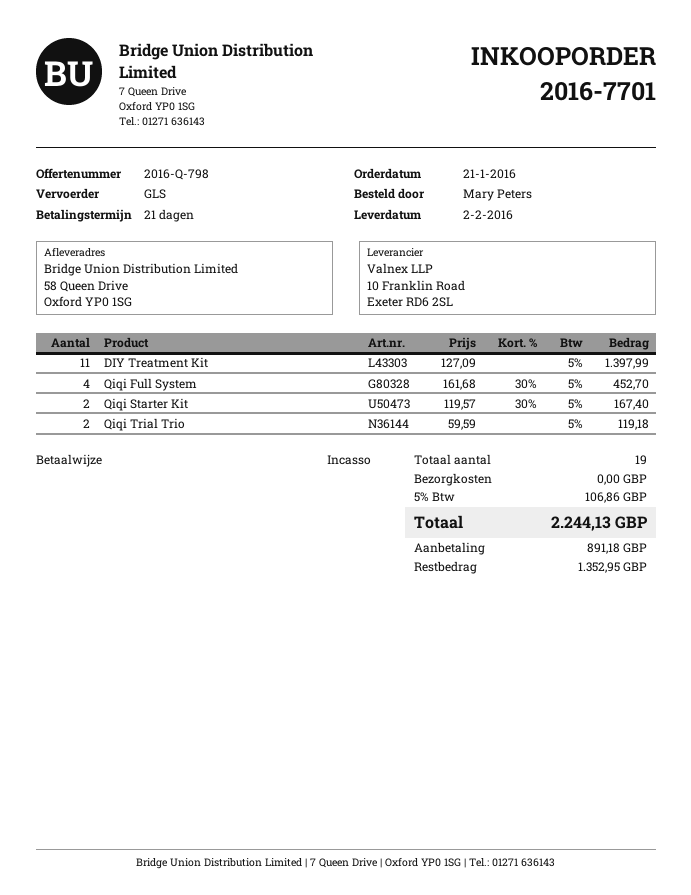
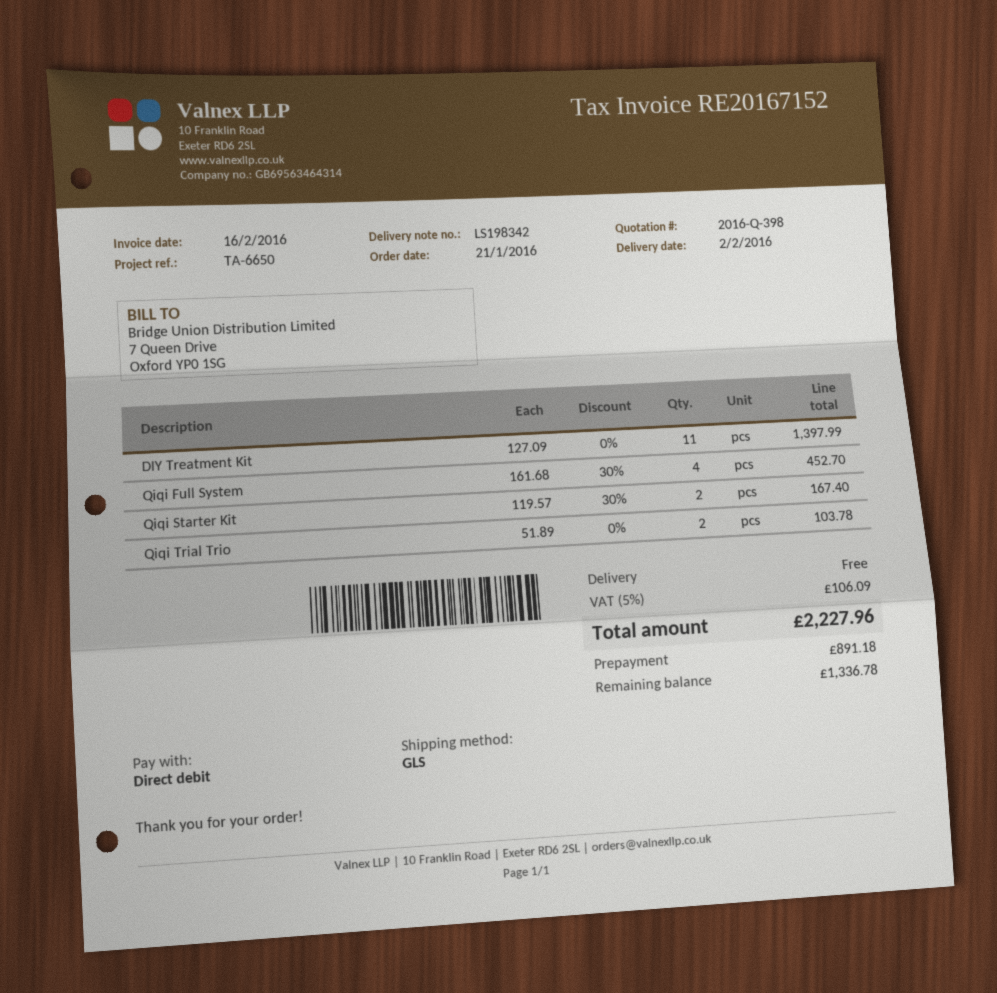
quote number: 2016-Q-798 -> 2016-Q-398
Qiqi Trial Trio: 2 x 59.59 = 119.18 -> 2 x 51.89 = 103.78
tax: 5% = 106.86 -> 5% = 106.09
total: 2244.13 -> 2227.96
balance: 1352.95 -> 1336.78

